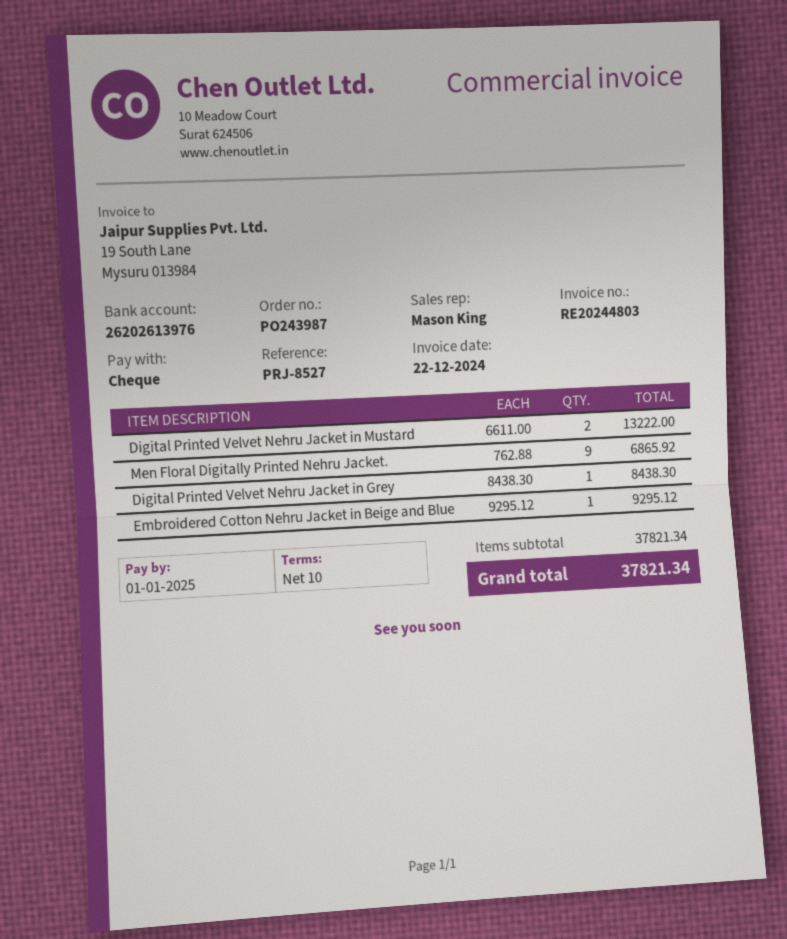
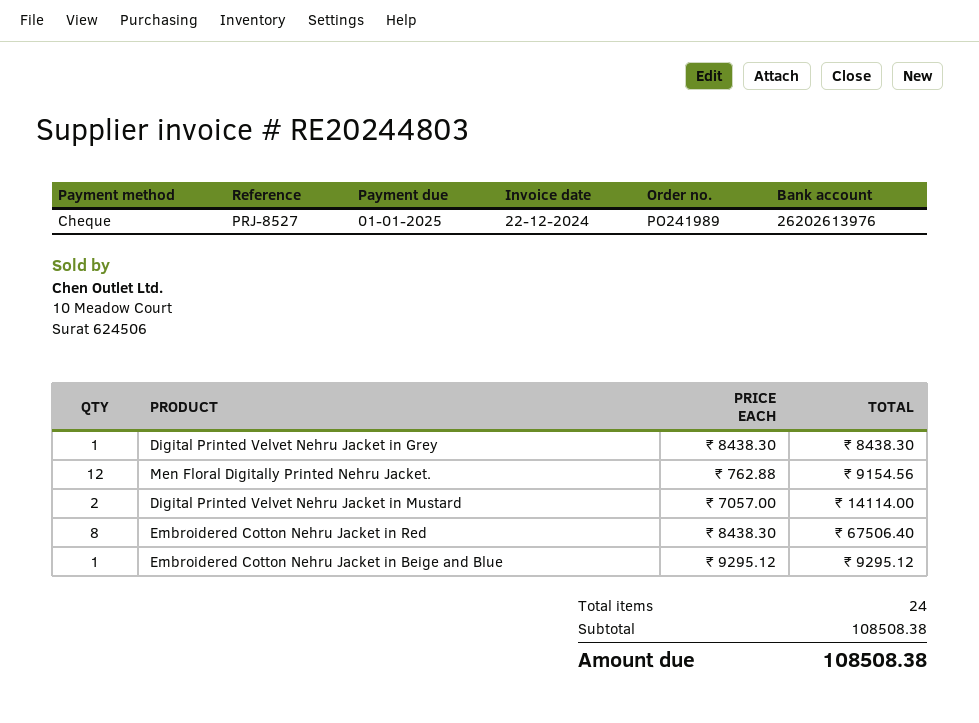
order number: PO243987 -> PO241989
Digital Printed Velvet Nehru Jacket in Mustard: 2 x 6611.00 = 13222.00 -> 2 x 7057.00 = 14114.00
Men Floral Digitally Printed Nehru Jacket.: 9 x 762.88 = 6865.92 -> 12 x 762.88 = 9154.56
Embroidered Cotton Nehru Jacket in Red: none -> 8 x 8438.30 = 67506.40
subtotal: 37821.34 -> 108508.38
total: 37821.34 -> 108508.38

